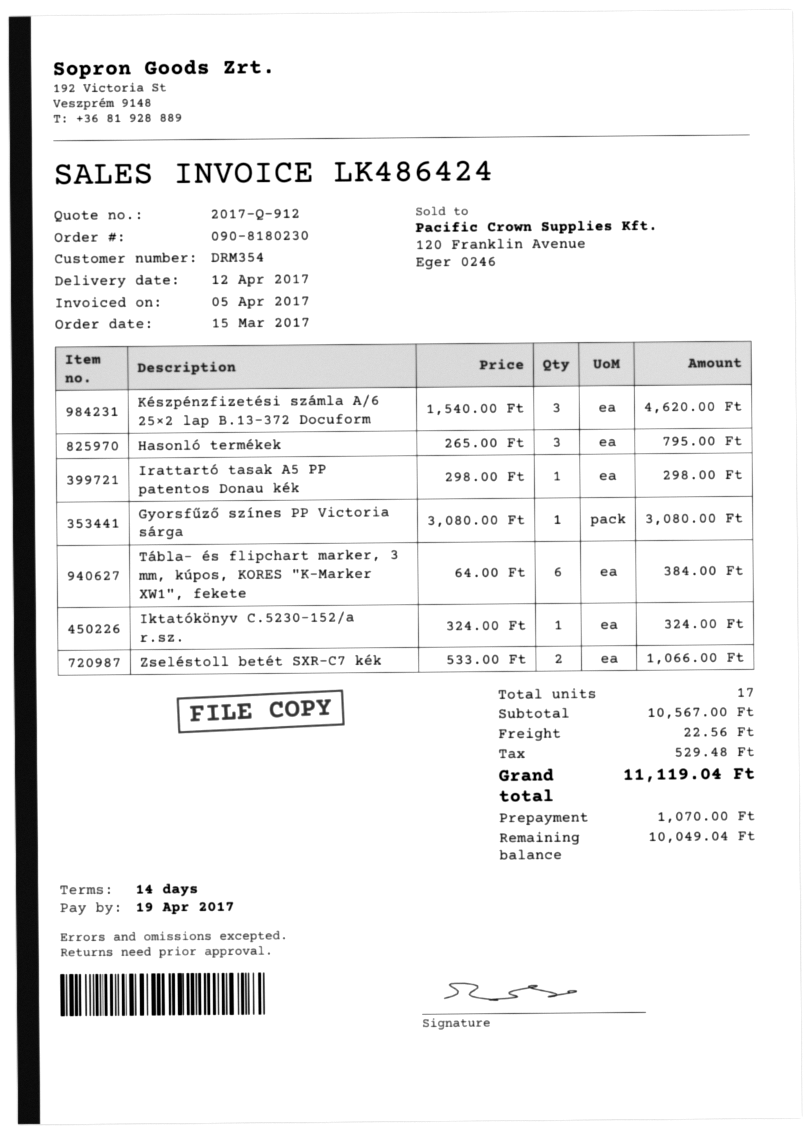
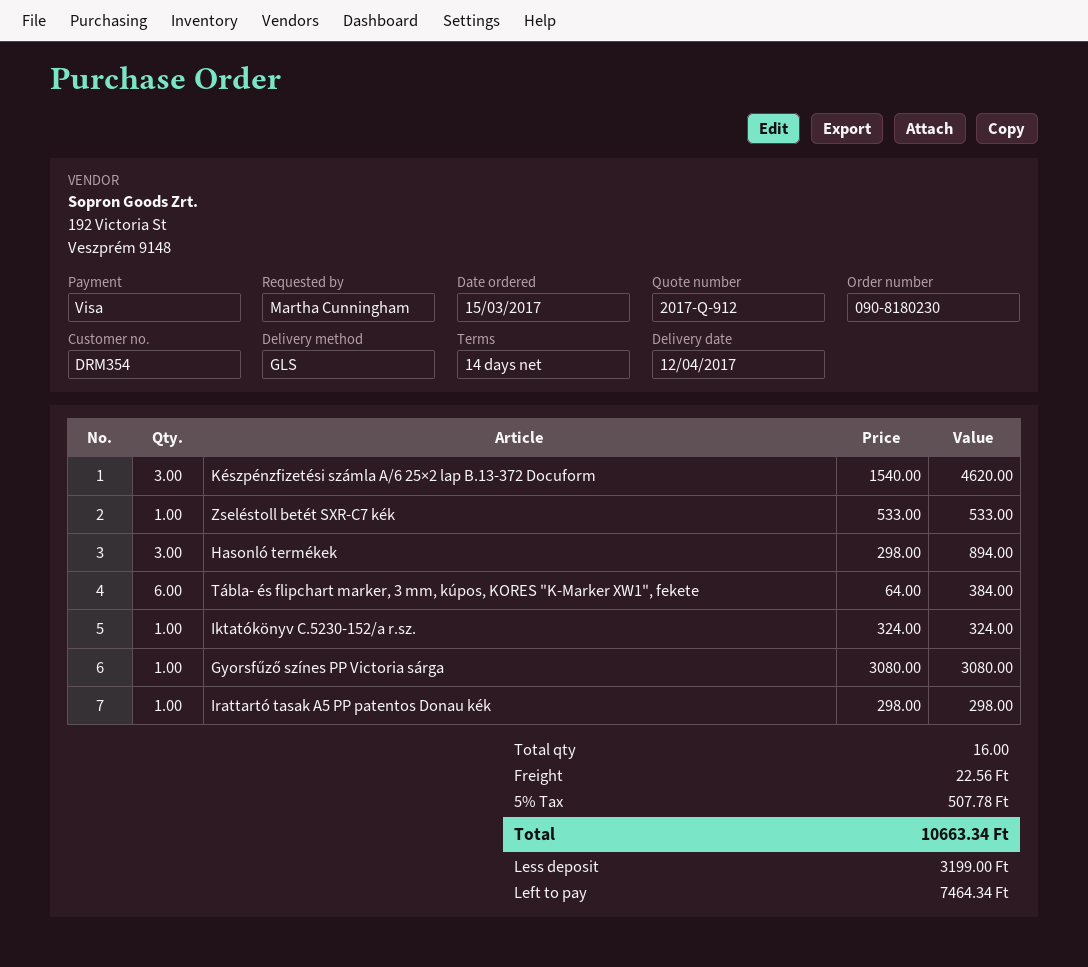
Hasonló termékek: 3 x 265.00 = 795.00 -> 3 x 298.00 = 894.00
Zseléstoll betét SXR-C7 kék: 2 x 533.00 = 1066.00 -> 1 x 533.00 = 533.00
total quantity: 17 -> 16
tax: 529.48 -> 507.78
total: 11119.04 -> 10663.34
deposit: 1070.00 -> 3199.00
balance: 10049.04 -> 7464.34

